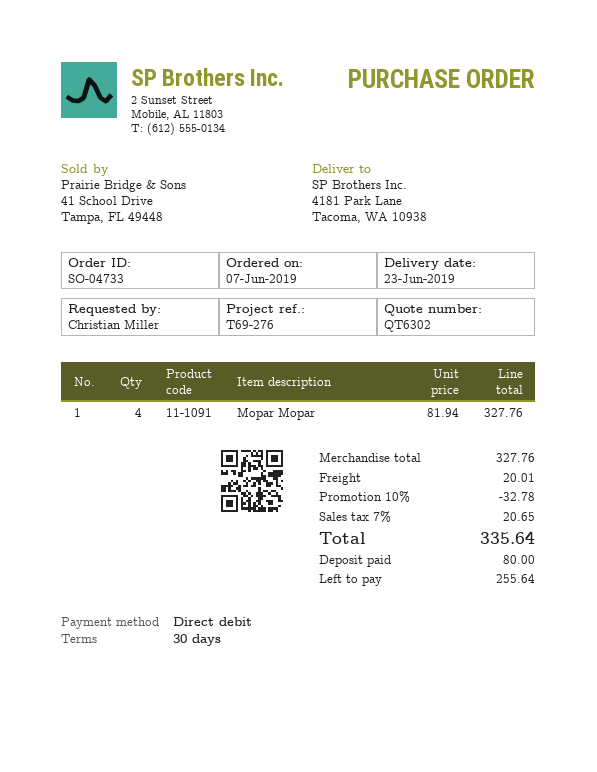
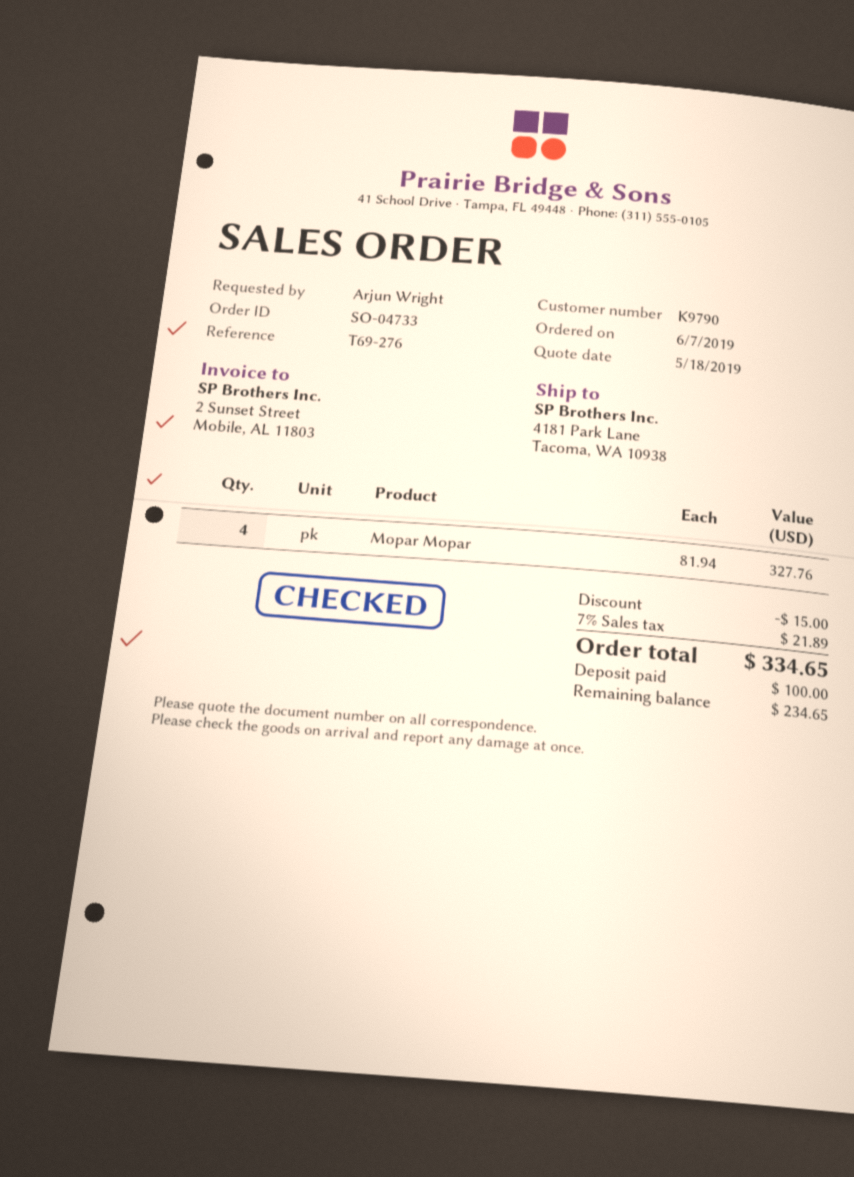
ordered by: Christian Miller -> Arjun Wright
discount: 32.78 -> 15.00
shipping: 20.01 -> none
tax: 7% = 20.65 -> 7% = 21.89
total: 335.64 -> 334.65
deposit: 80.00 -> 100.00
balance: 255.64 -> 234.65

